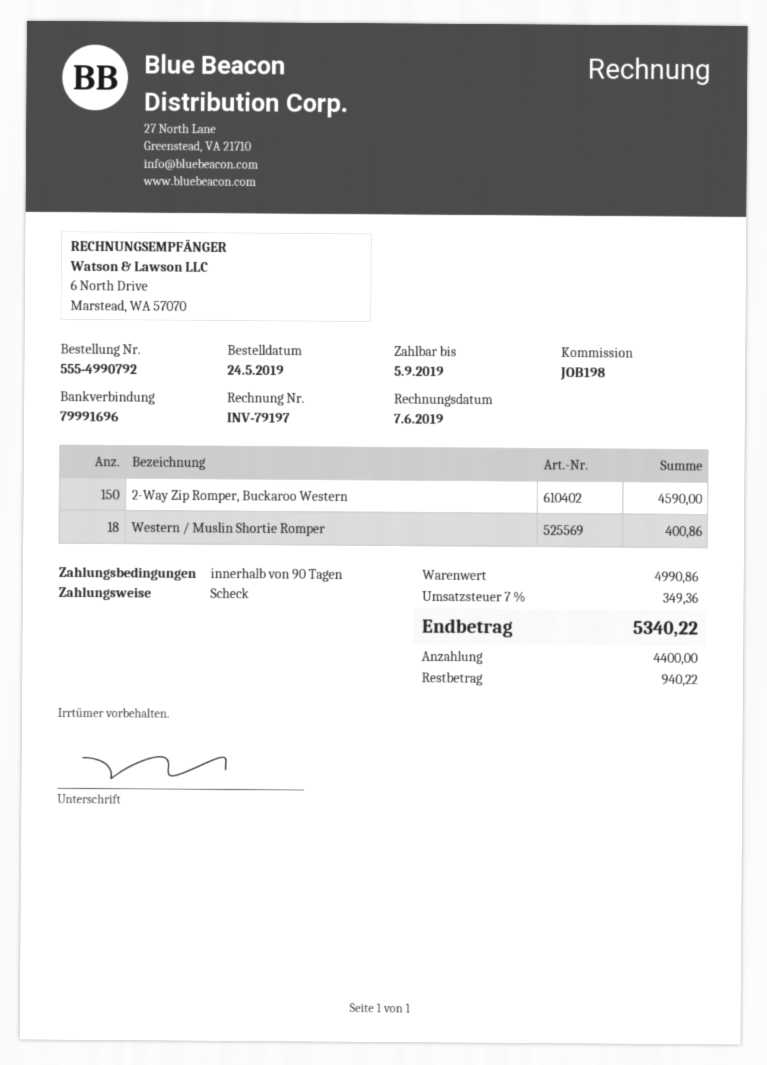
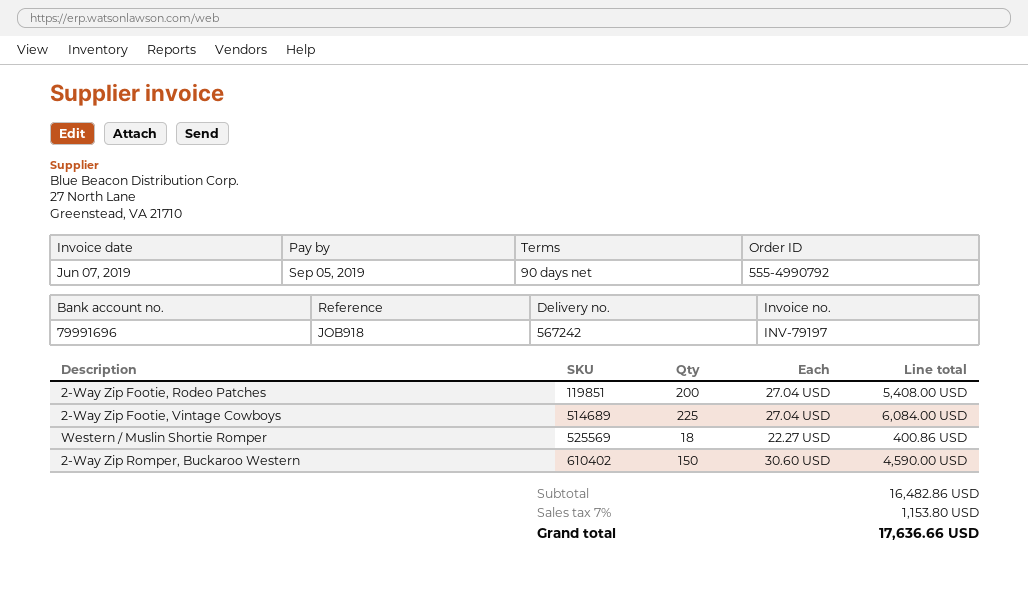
reference: JOB198 -> JOB918
2-Way Zip Footie, Rodeo Patches: none -> 200 for 5408.00
2-Way Zip Footie, Vintage Cowboys: none -> 225 for 6084.00
subtotal: 4990.86 -> 16482.86
tax: 7% = 349.36 -> 7% = 1153.80
total: 5340.22 -> 17636.66

